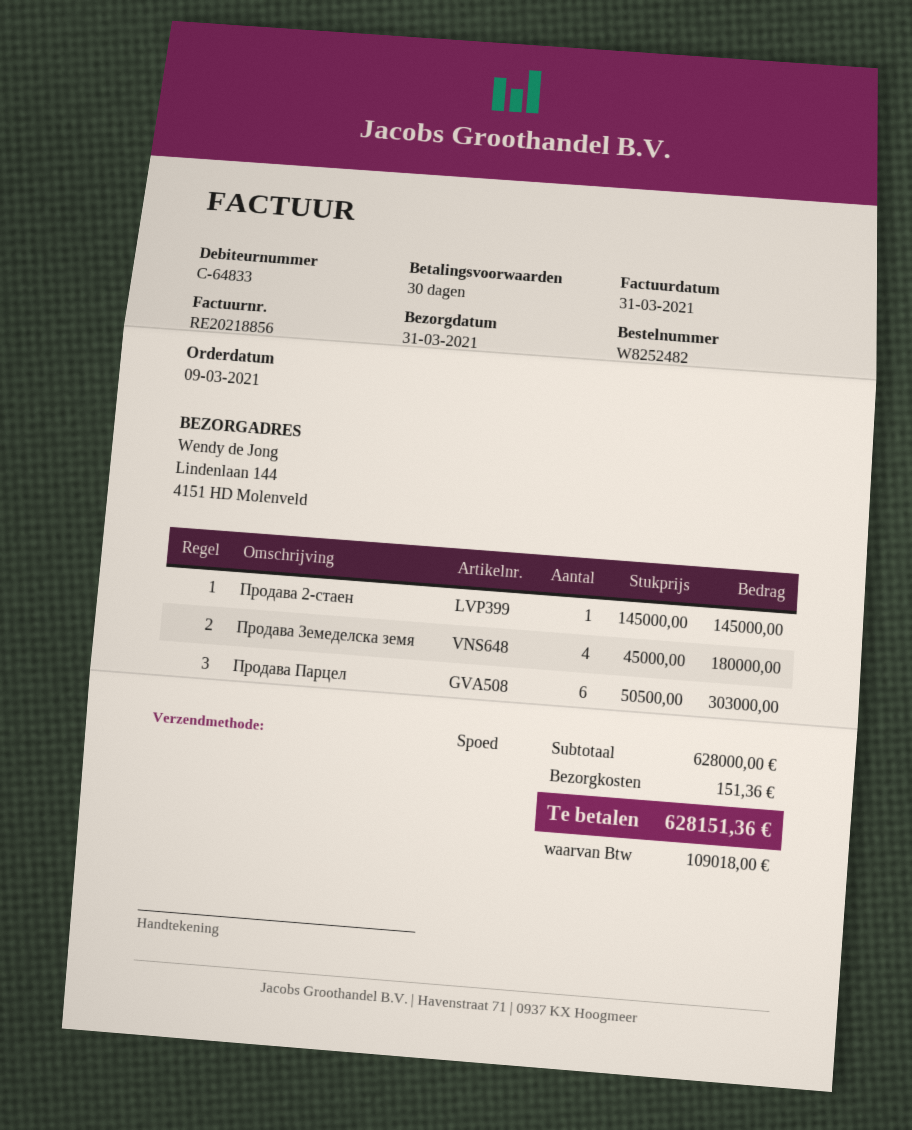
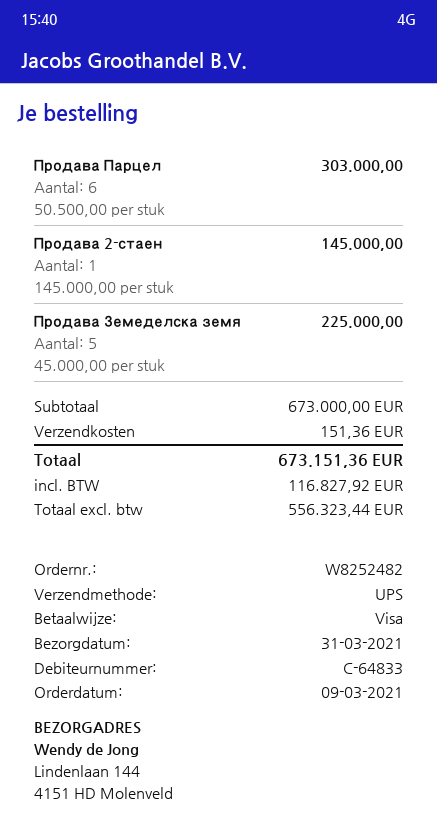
shipping method: express -> UPS
Продава Земеделска земя: 4 x 45000.00 = 180000.00 -> 5 x 45000.00 = 225000.00
subtotal: 628000.00 -> 673000.00
tax: 109018.00 -> 116827.92
total: 628151.36 -> 673151.36

